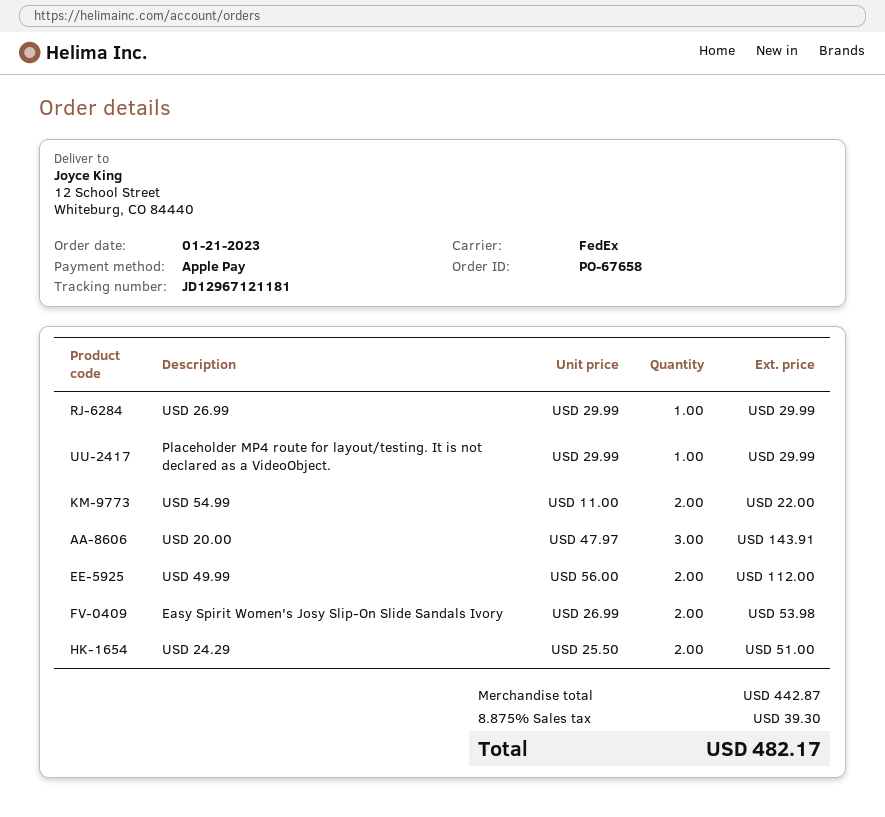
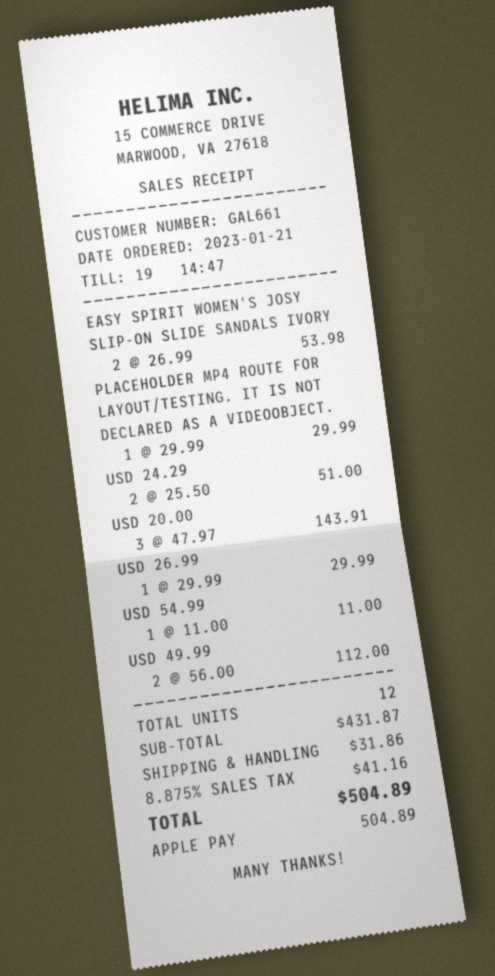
USD 54.99: 2 x 11.00 = 22.00 -> 1 x 11.00 = 11.00
subtotal: 442.87 -> 431.87
shipping: none -> 31.86
tax: 8.875% = 39.30 -> 8.875% = 41.16
total: 482.17 -> 504.89

